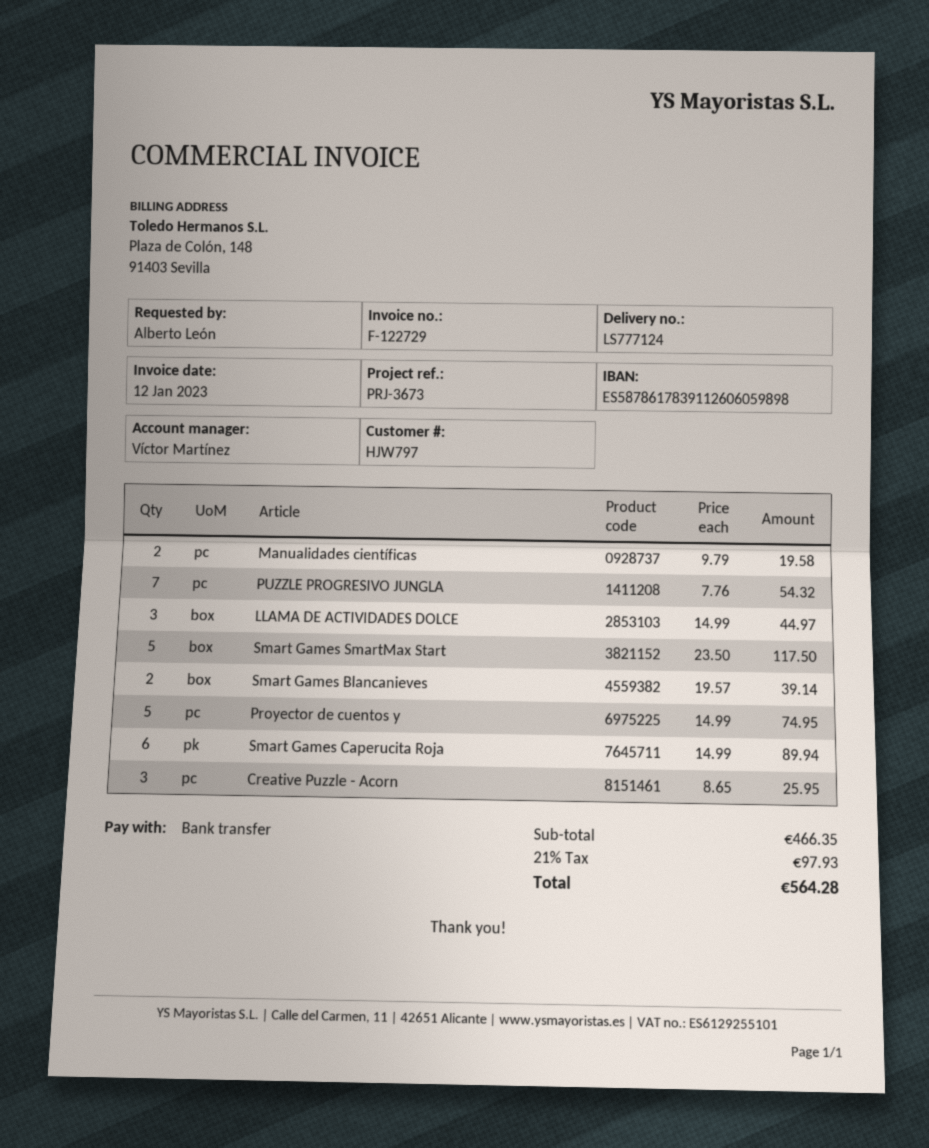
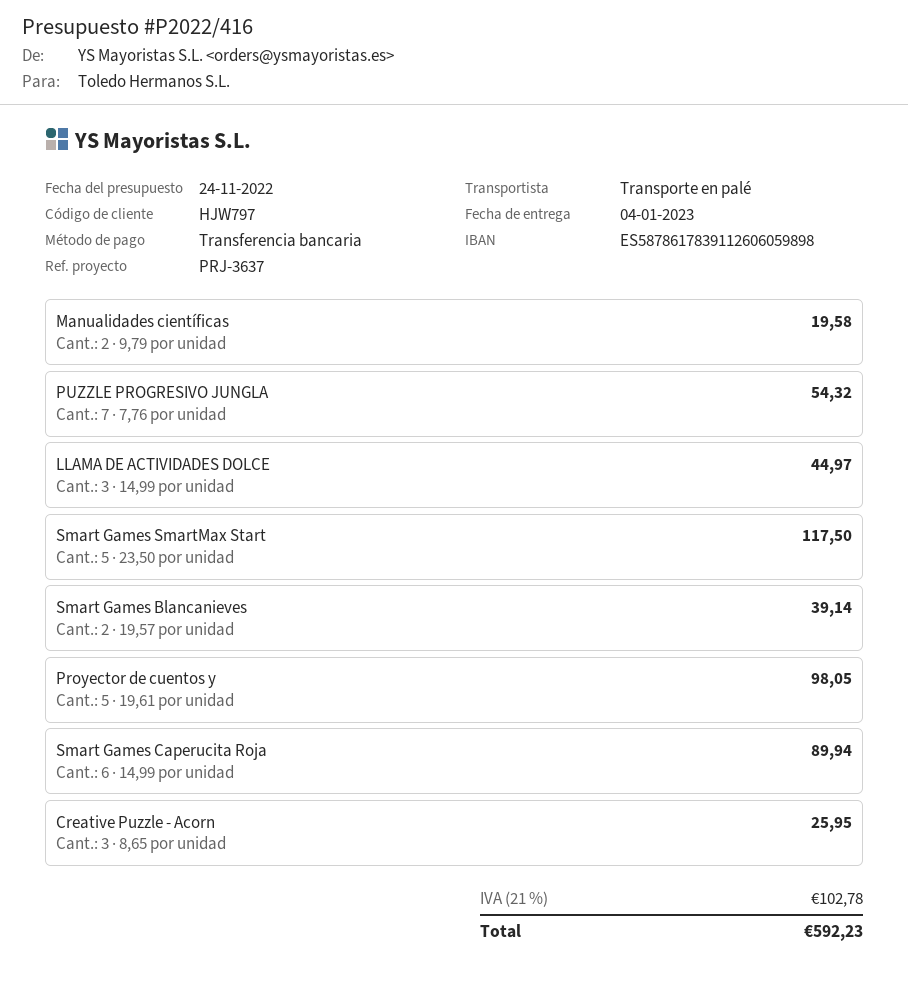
reference: PRJ-3673 -> PRJ-3637
Proyector de cuentos y: 5 x 14.99 = 74.95 -> 5 x 19.61 = 98.05
tax: 21% = 97.93 -> 21% = 102.78
total: 564.28 -> 592.23

